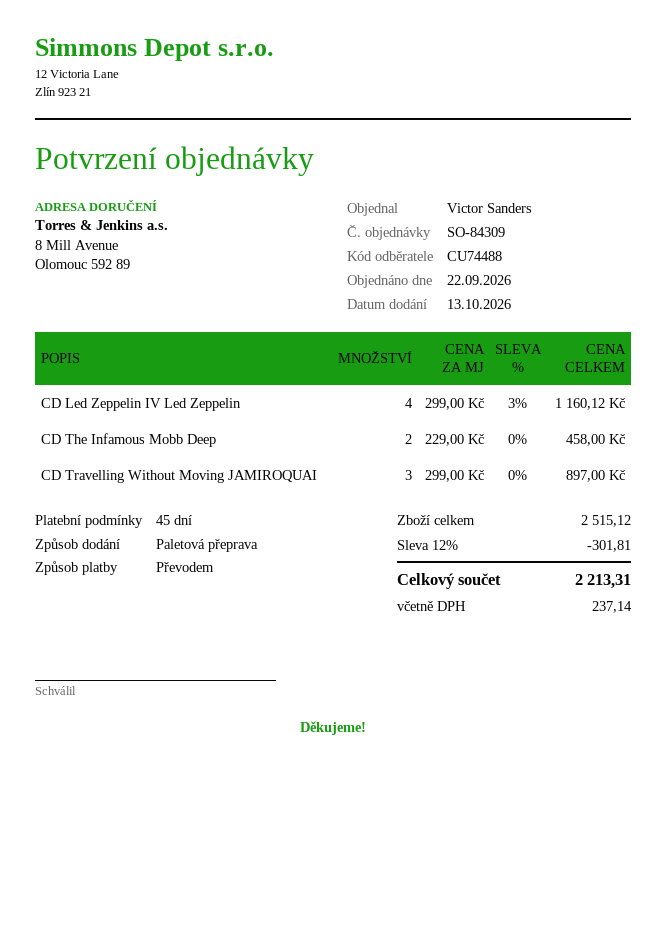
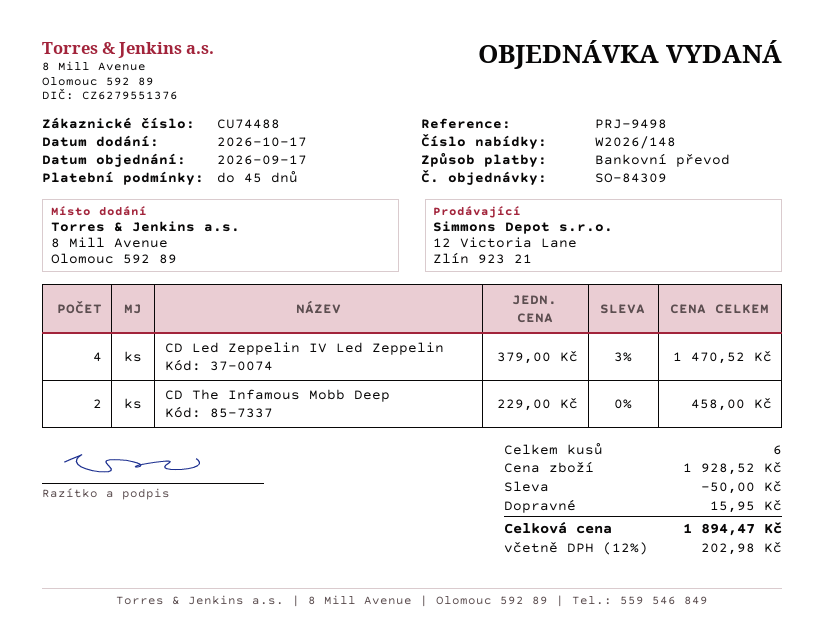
order date: 2026-09-22 -> 2026-09-17
delivery date: 2026-10-13 -> 2026-10-17
CD Led Zeppelin IV Led Zeppelin: 4 x 299.00 - 3% = 1160.12 -> 4 x 379.00 - 3% = 1470.52
CD Travelling Without Moving JAMIROQUAI: 3 x 299.00 = 897.00 -> none
subtotal: 2515.12 -> 1928.52
discount: 301.81 -> 50.00
shipping: none -> 15.95
tax: 237.14 -> 202.98
total: 2213.31 -> 1894.47

